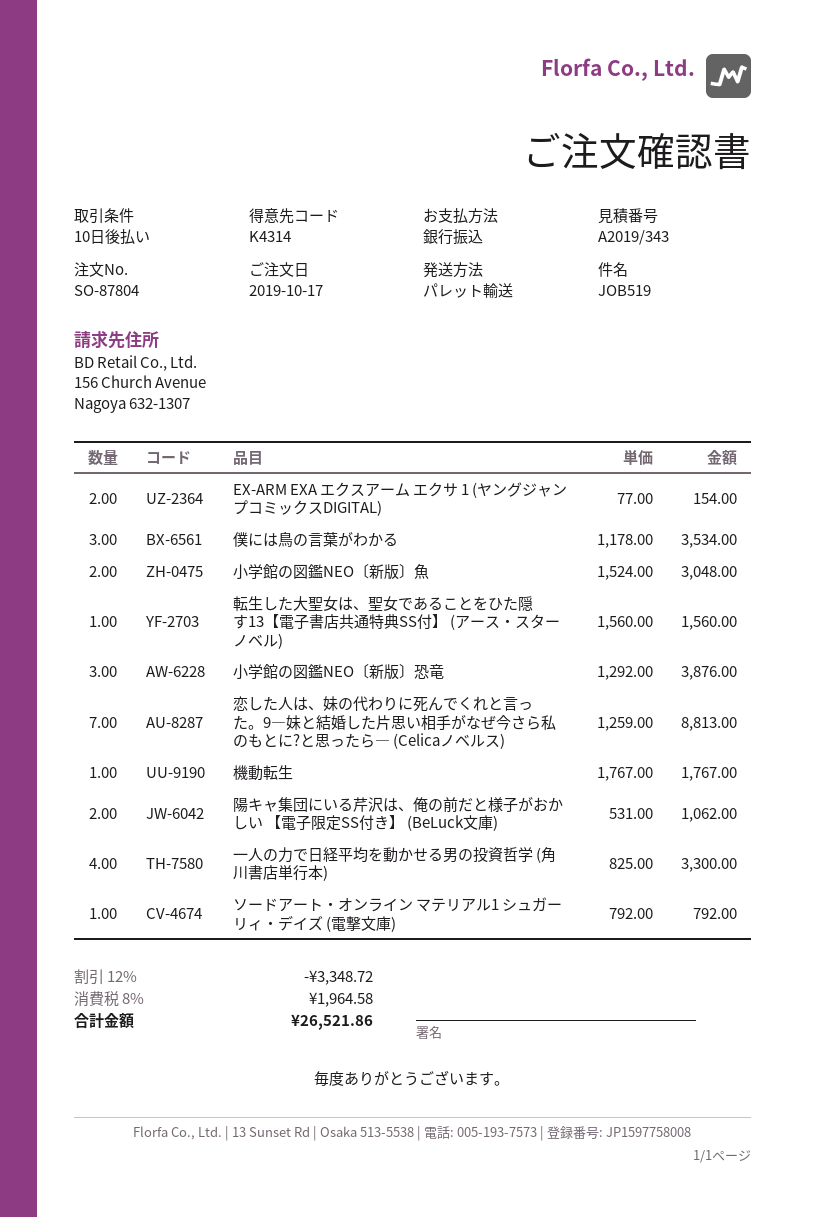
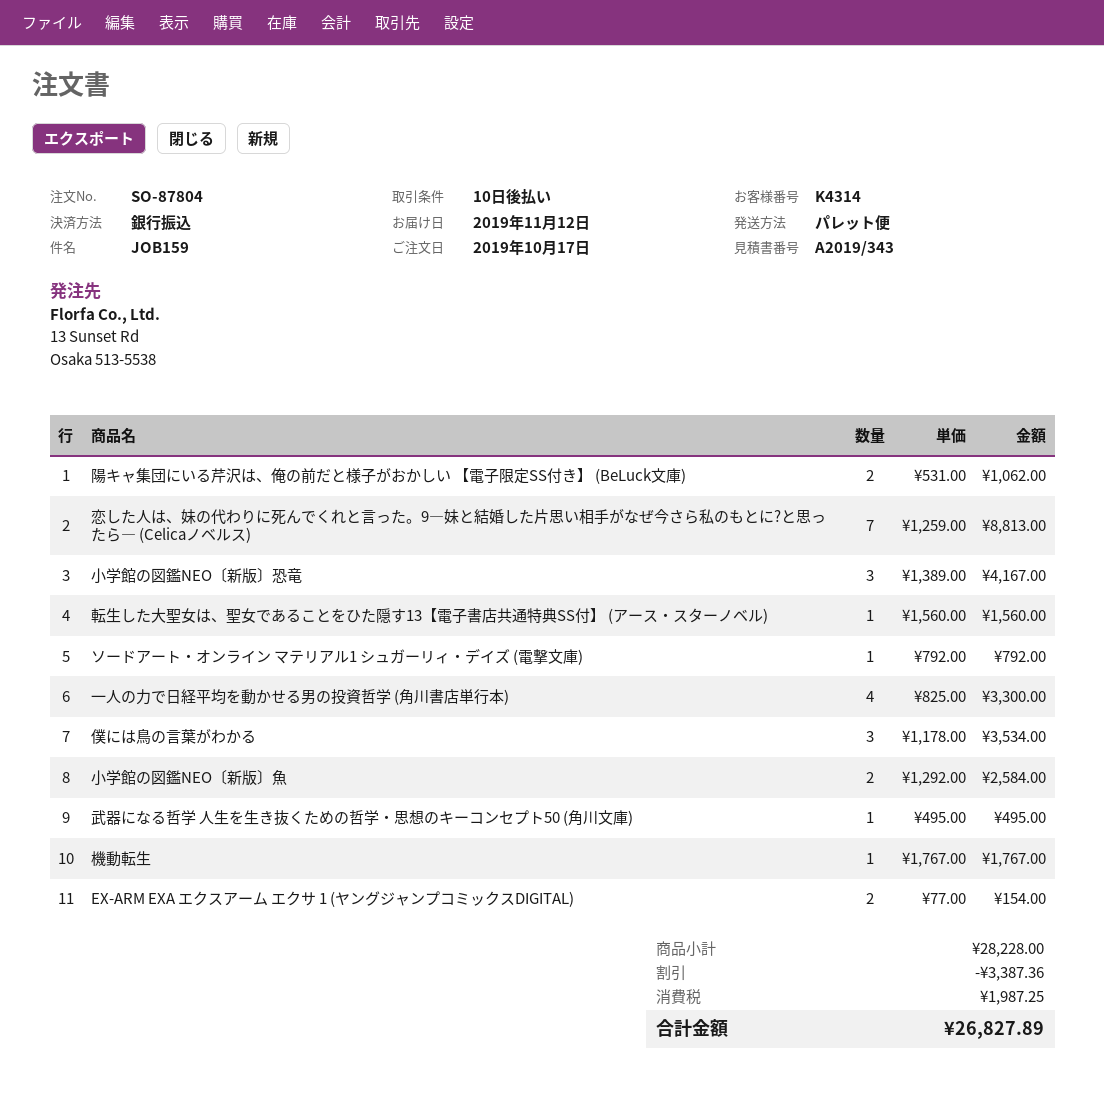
reference: JOB519 -> JOB159
小学館の図鑑NEO〔新版〕魚: 2 x 1524.00 = 3048.00 -> 2 x 1292.00 = 2584.00
小学館の図鑑NEO〔新版〕恐竜: 3 x 1292.00 = 3876.00 -> 3 x 1389.00 = 4167.00
武器になる哲学 人生を生き抜くための哲学・思想のキーコンセプト50 (角川文庫): none -> 1 x 495.00 = 495.00
discount: 3348.72 -> 3387.36
tax: 1964.58 -> 1987.25
total: 26521.86 -> 26827.89

